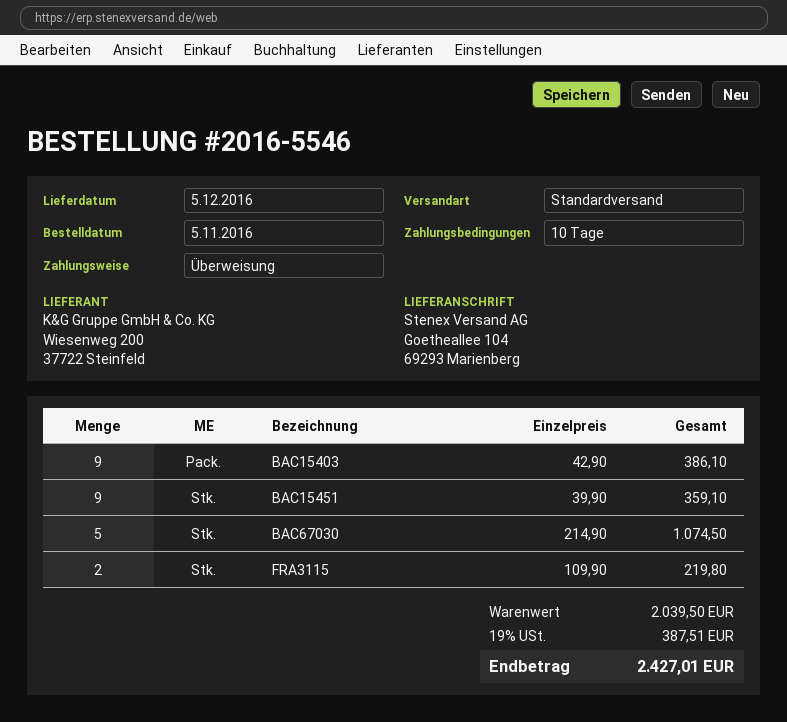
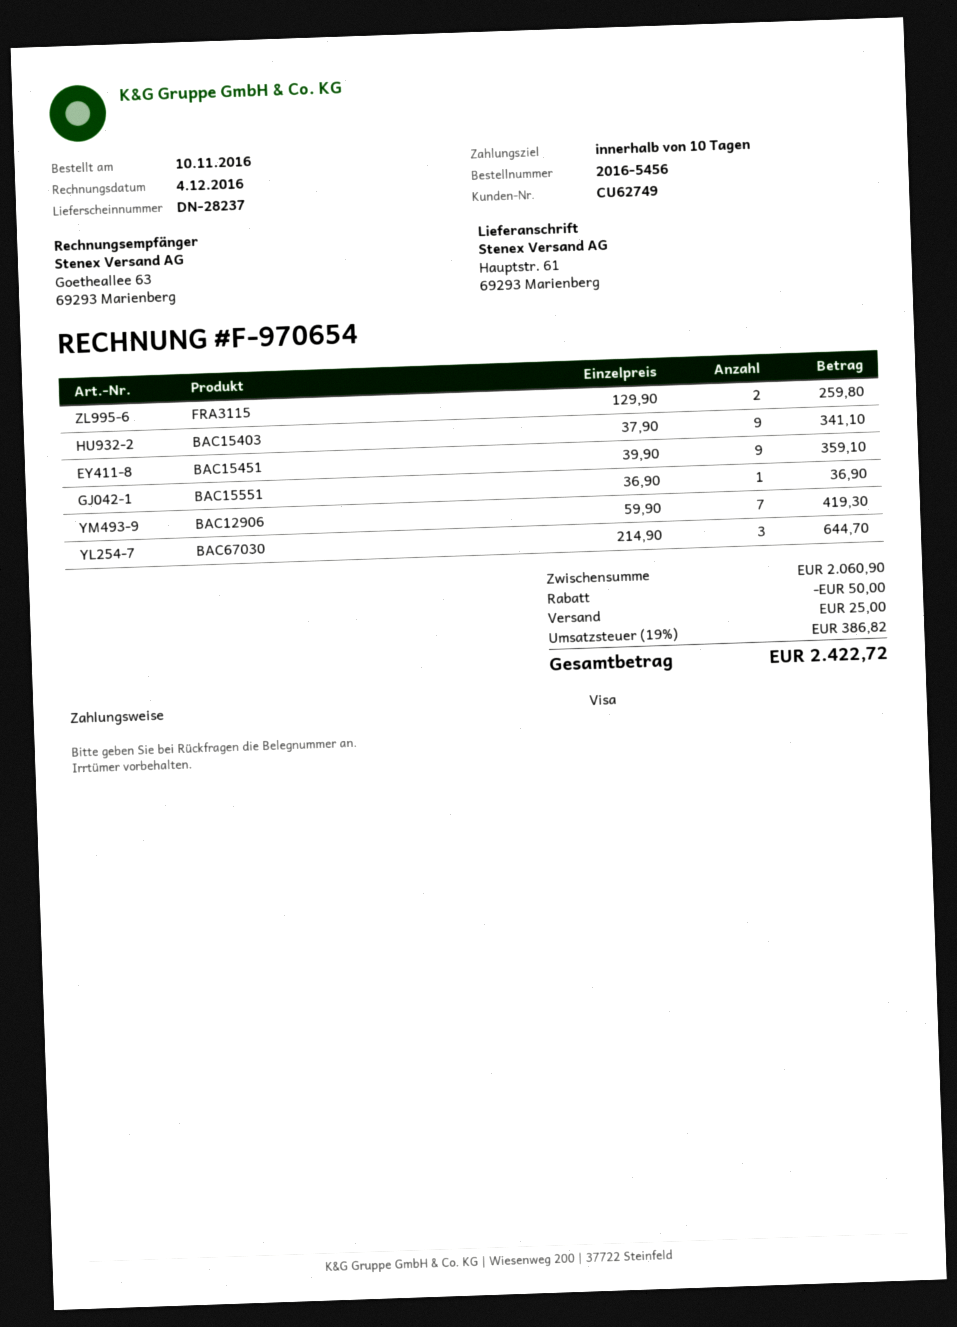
order number: 2016-5546 -> 2016-5456
order date: 2016-11-05 -> 2016-11-10
payment method: bank transfer -> Visa
ship to: Goetheallee 104, 69293 Marienberg -> Hauptstr. 61, 69293 Marienberg
BAC15403: 9 x 42.90 = 386.10 -> 9 x 37.90 = 341.10
BAC67030: 5 x 214.90 = 1074.50 -> 3 x 214.90 = 644.70
FRA3115: 2 x 109.90 = 219.80 -> 2 x 129.90 = 259.80
BAC15551: none -> 1 x 36.90 = 36.90
BAC12906: none -> 7 x 59.90 = 419.30
subtotal: 2039.50 -> 2060.90
discount: none -> 50.00
shipping: none -> 25.00
tax: 19% = 387.51 -> 19% = 386.82
total: 2427.01 -> 2422.72

